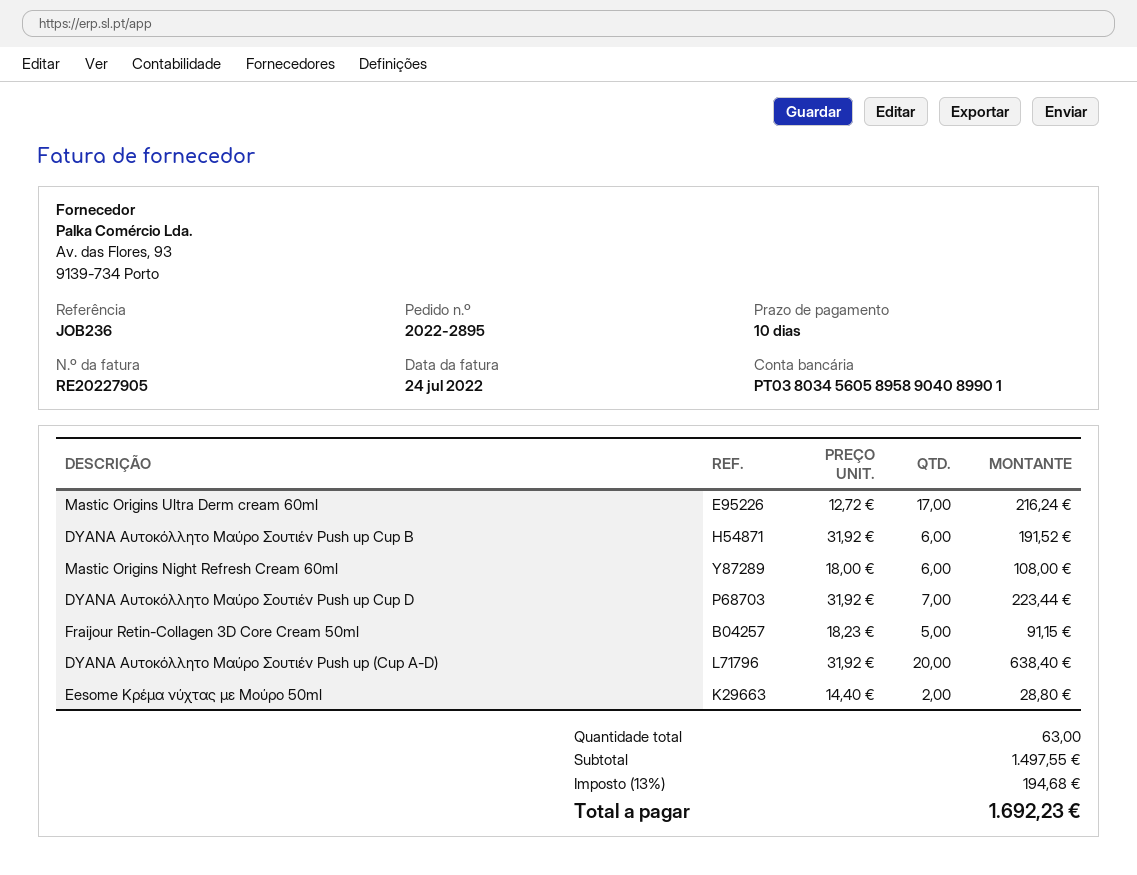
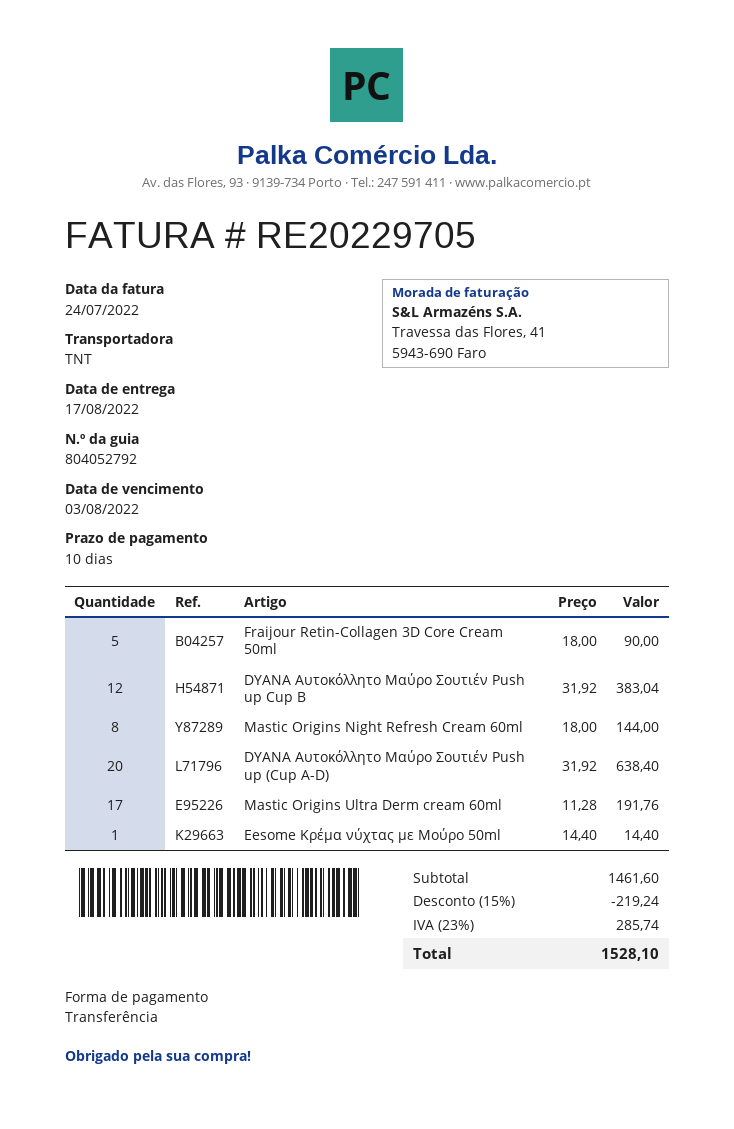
invoice number: RE20227905 -> RE20229705
Mastic Origins Ultra Derm cream 60ml: 17 x 12.72 = 216.24 -> 17 x 11.28 = 191.76
DYANA Αυτοκόλλητο Μαύρο Σουτιέν Push up Cup B: 6 x 31.92 = 191.52 -> 12 x 31.92 = 383.04
Mastic Origins Night Refresh Cream 60ml: 6 x 18.00 = 108.00 -> 8 x 18.00 = 144.00
DYANA Αυτοκόλλητο Μαύρο Σουτιέν Push up Cup D: 7 x 31.92 = 223.44 -> none
Fraijour Retin-Collagen 3D Core Cream 50ml: 5 x 18.23 = 91.15 -> 5 x 18.00 = 90.00
Eesome Κρέμα νύχτας με Μούρο 50ml: 2 x 14.40 = 28.80 -> 1 x 14.40 = 14.40
subtotal: 1497.55 -> 1461.60
discount: none -> 15% = 219.24
tax: 13% = 194.68 -> 23% = 285.74
total: 1692.23 -> 1528.10

